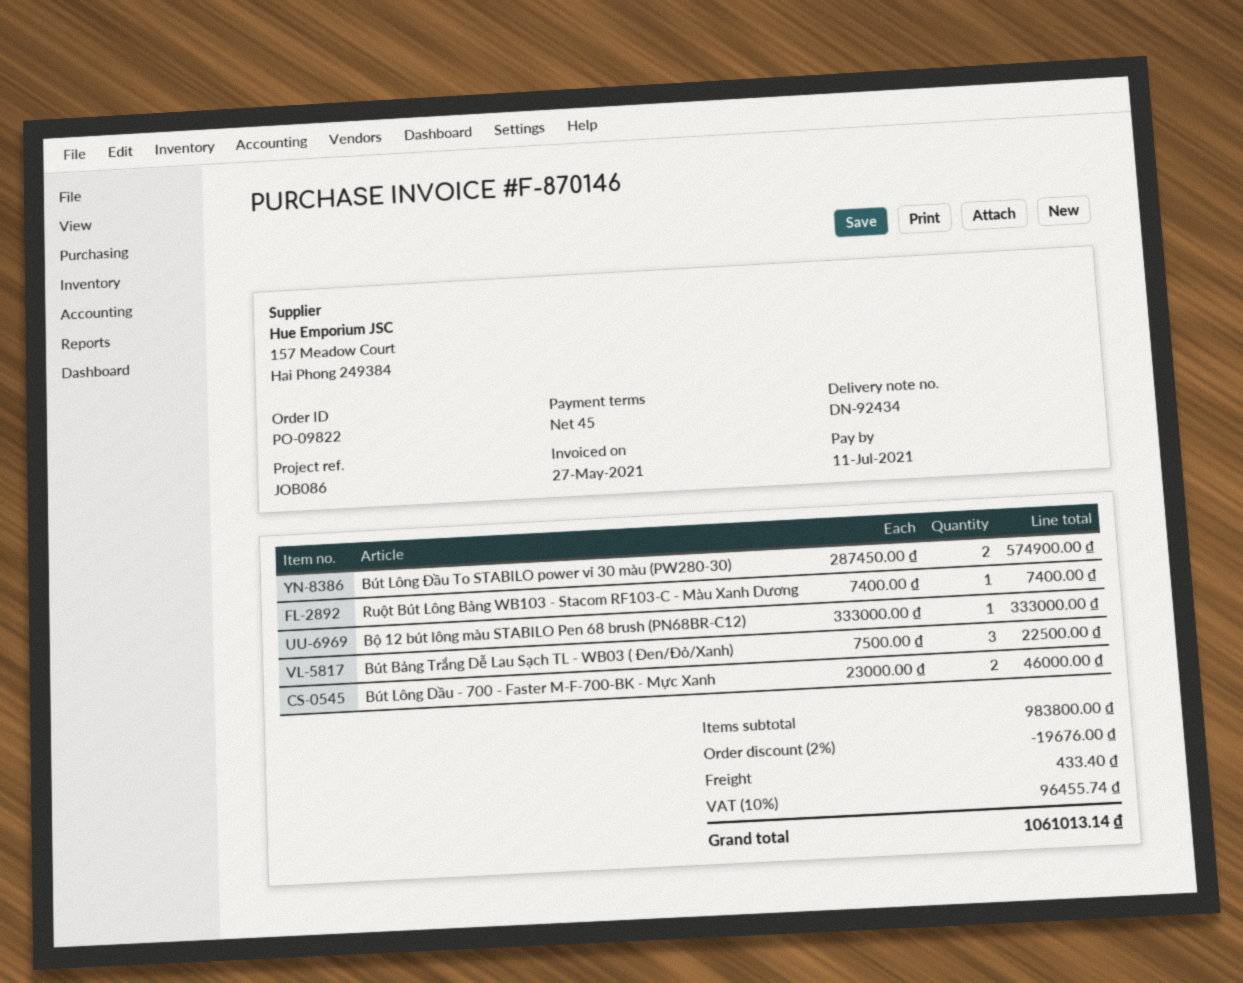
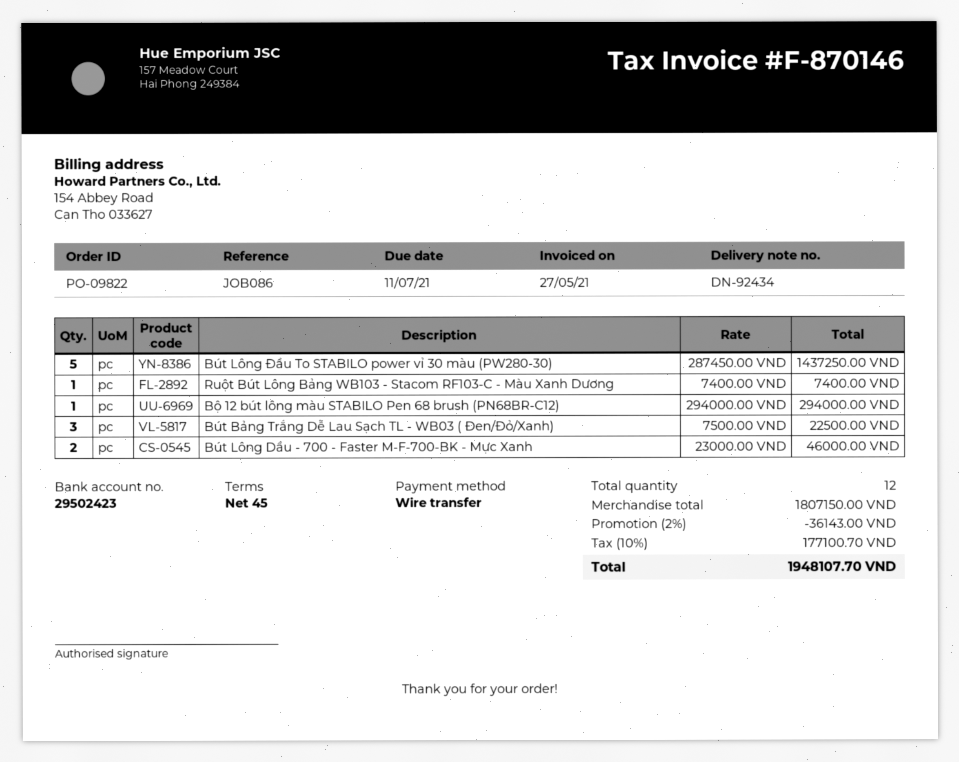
Bút Lông Đầu To STABILO power vỉ 30 màu (PW280-30): 2 x 287450.00 = 574900.00 -> 5 x 287450.00 = 1437250.00
Bộ 12 bút lông màu STABILO Pen 68 brush (PN68BR-C12): 1 x 333000.00 = 333000.00 -> 1 x 294000.00 = 294000.00
subtotal: 983800.00 -> 1807150.00
discount: 2% = 19676.00 -> 2% = 36143.00
shipping: 433.40 -> none
tax: 10% = 96455.74 -> 10% = 177100.70
total: 1061013.14 -> 1948107.70

